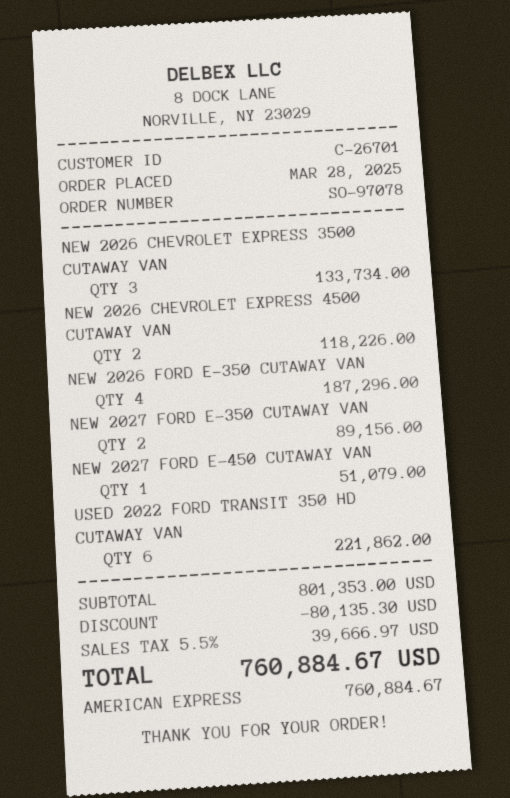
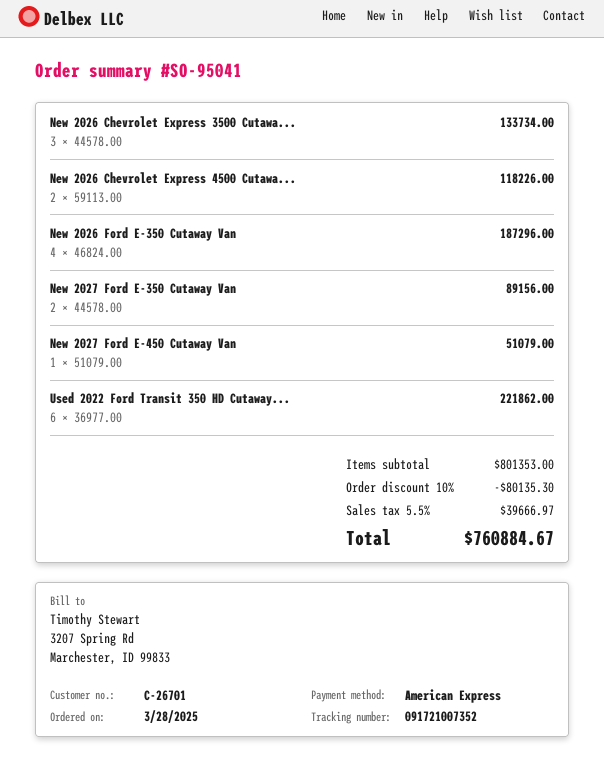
order number: SO-97078 -> SO-95041

